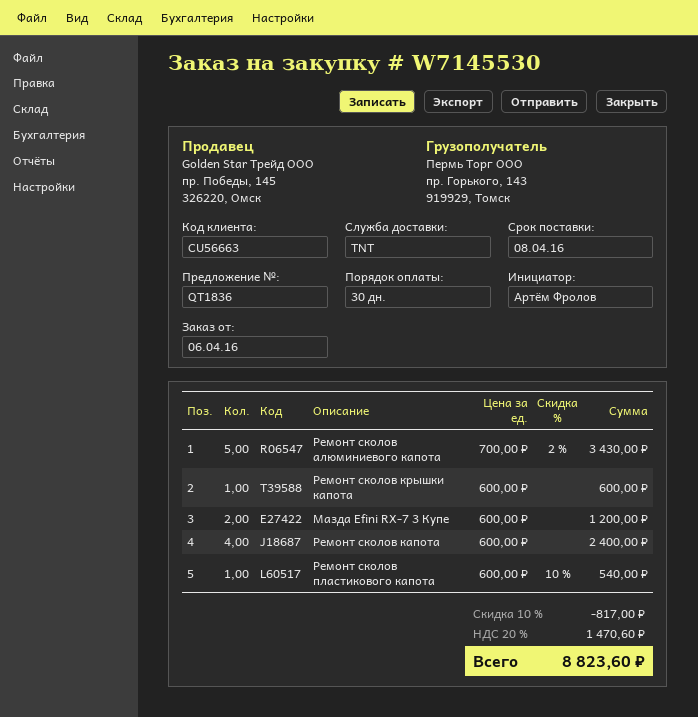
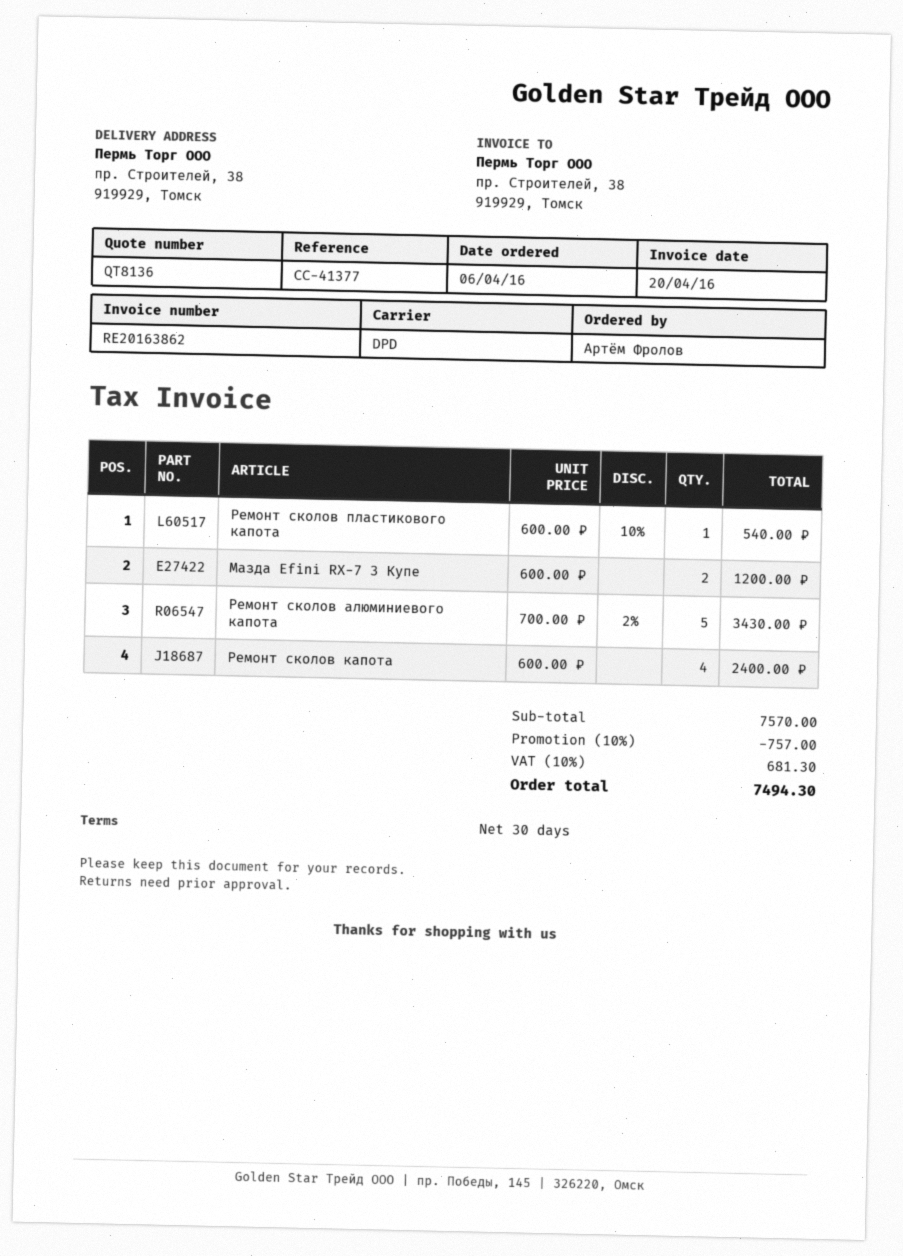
quote number: QT1836 -> QT8136
shipping method: TNT -> DPD
ship to: пр. Горького, 143, 919929, Томск -> пр. Строителей, 38, 919929, Томск
Ремонт сколов крышки капота: 1 x 600.00 = 600.00 -> none
discount: 10% = 817.00 -> 10% = 757.00
tax: 20% = 1470.60 -> 10% = 681.30
total: 8823.60 -> 7494.30

